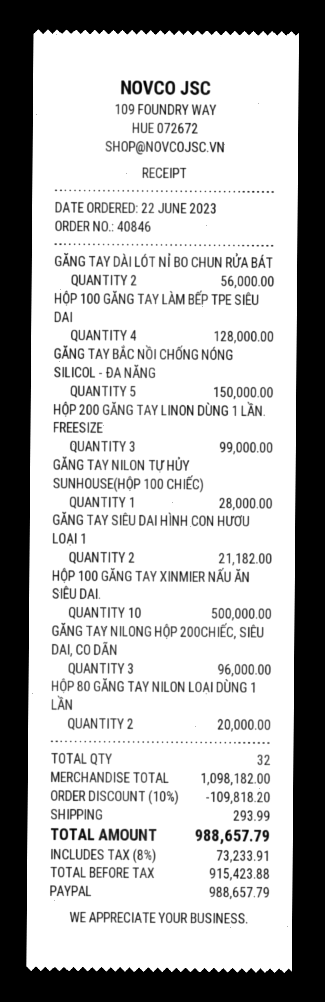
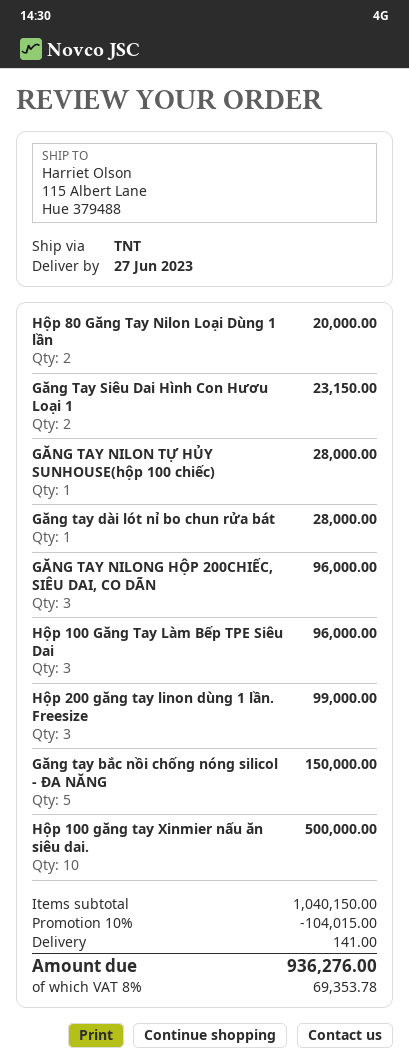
GĂNG TAY DÀI LÓT NỈ BO CHUN RỬA BÁT: 2 for 56000.00 -> 1 for 28000.00
HỘP 100 GĂNG TAY LÀM BẾP TPE SIÊU DAI: 4 for 128000.00 -> 3 for 96000.00
GĂNG TAY SIÊU DAI HÌNH CON HƯƠU LOẠI 1: 2 for 21182.00 -> 2 for 23150.00
subtotal: 1098182.00 -> 1040150.00
discount: 10% = 109818.20 -> 10% = 104015.00
shipping: 293.99 -> 141.00
tax: 8% = 73233.91 -> 8% = 69353.78
total: 988657.79 -> 936276.00

